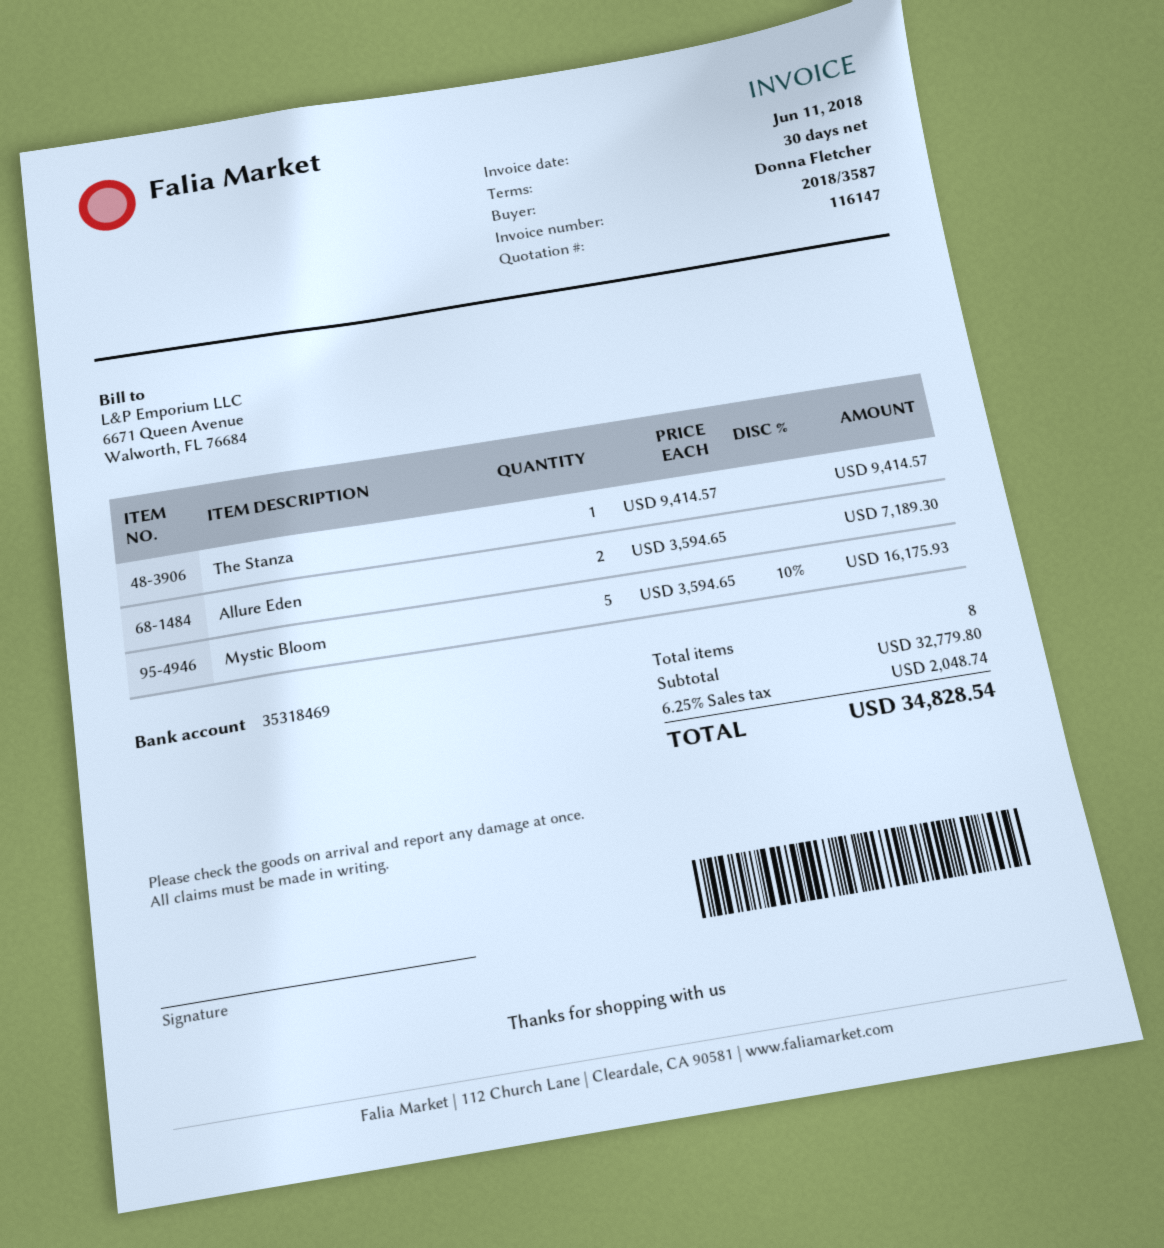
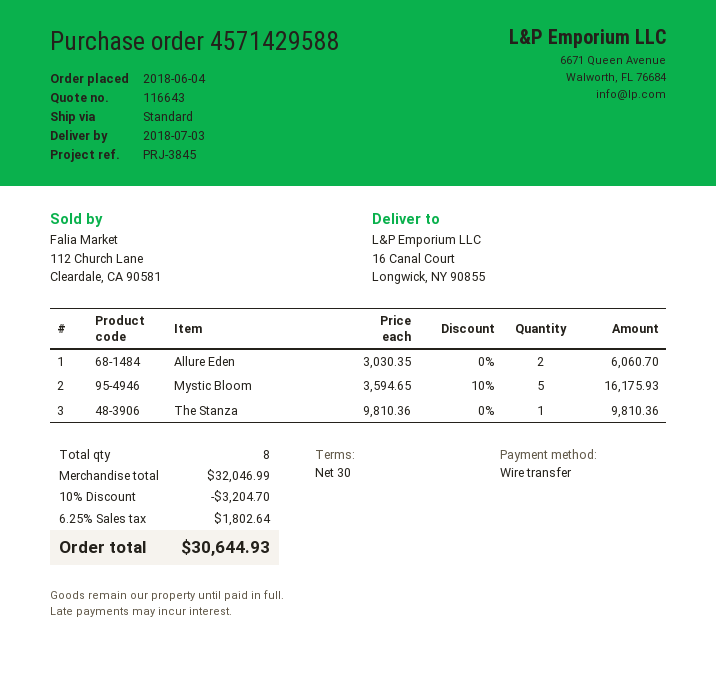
quote number: 116147 -> 116643
The Stanza: 1 x 9414.57 = 9414.57 -> 1 x 9810.36 = 9810.36
Allure Eden: 2 x 3594.65 = 7189.30 -> 2 x 3030.35 = 6060.70
subtotal: 32779.80 -> 32046.99
discount: none -> 10% = 3204.70
tax: 6.25% = 2048.74 -> 6.25% = 1802.64
total: 34828.54 -> 30644.93

